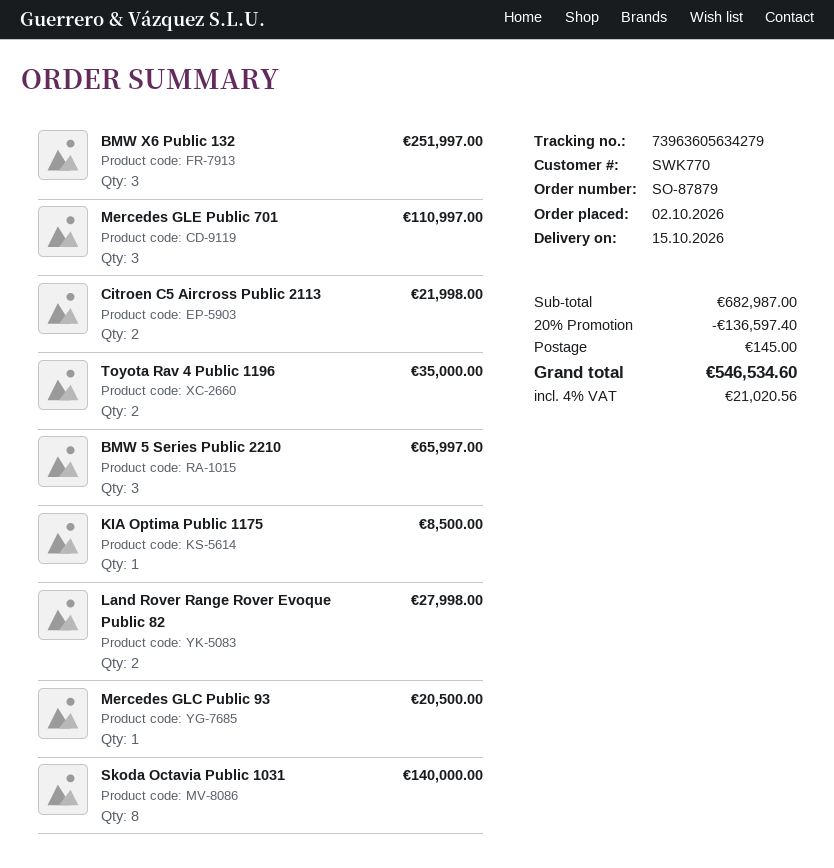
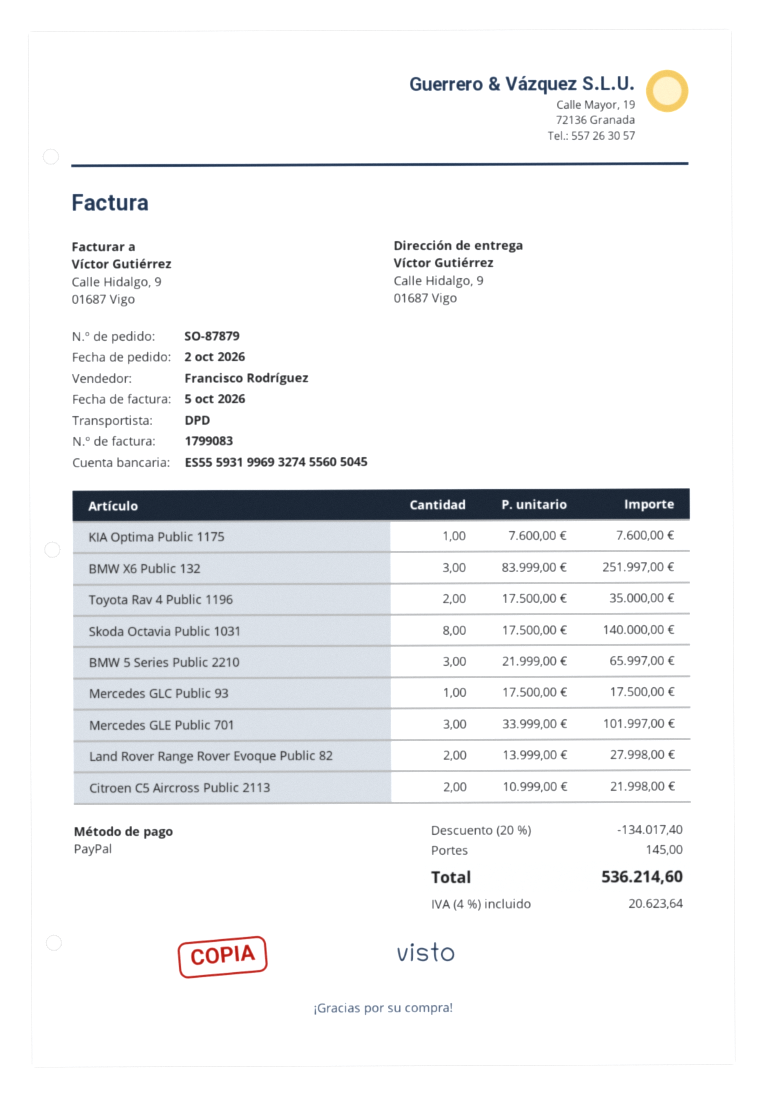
Mercedes GLE Public 701: 3 for 110997.00 -> 3 for 101997.00
KIA Optima Public 1175: 1 for 8500.00 -> 1 for 7600.00
Mercedes GLC Public 93: 1 for 20500.00 -> 1 for 17500.00
discount: 20% = 136597.40 -> 20% = 134017.40
tax: 4% = 21020.56 -> 4% = 20623.64
total: 546534.60 -> 536214.60

